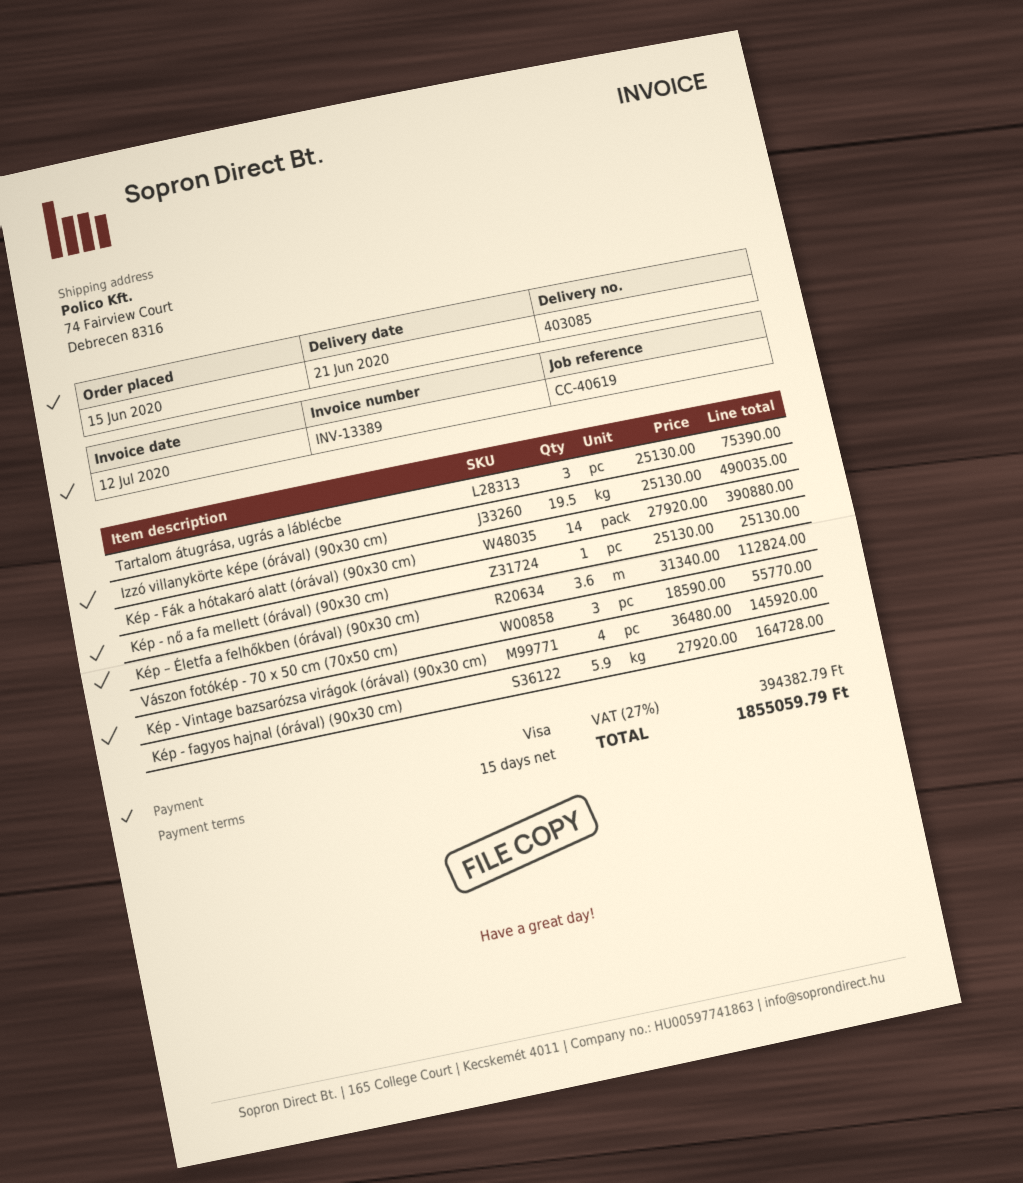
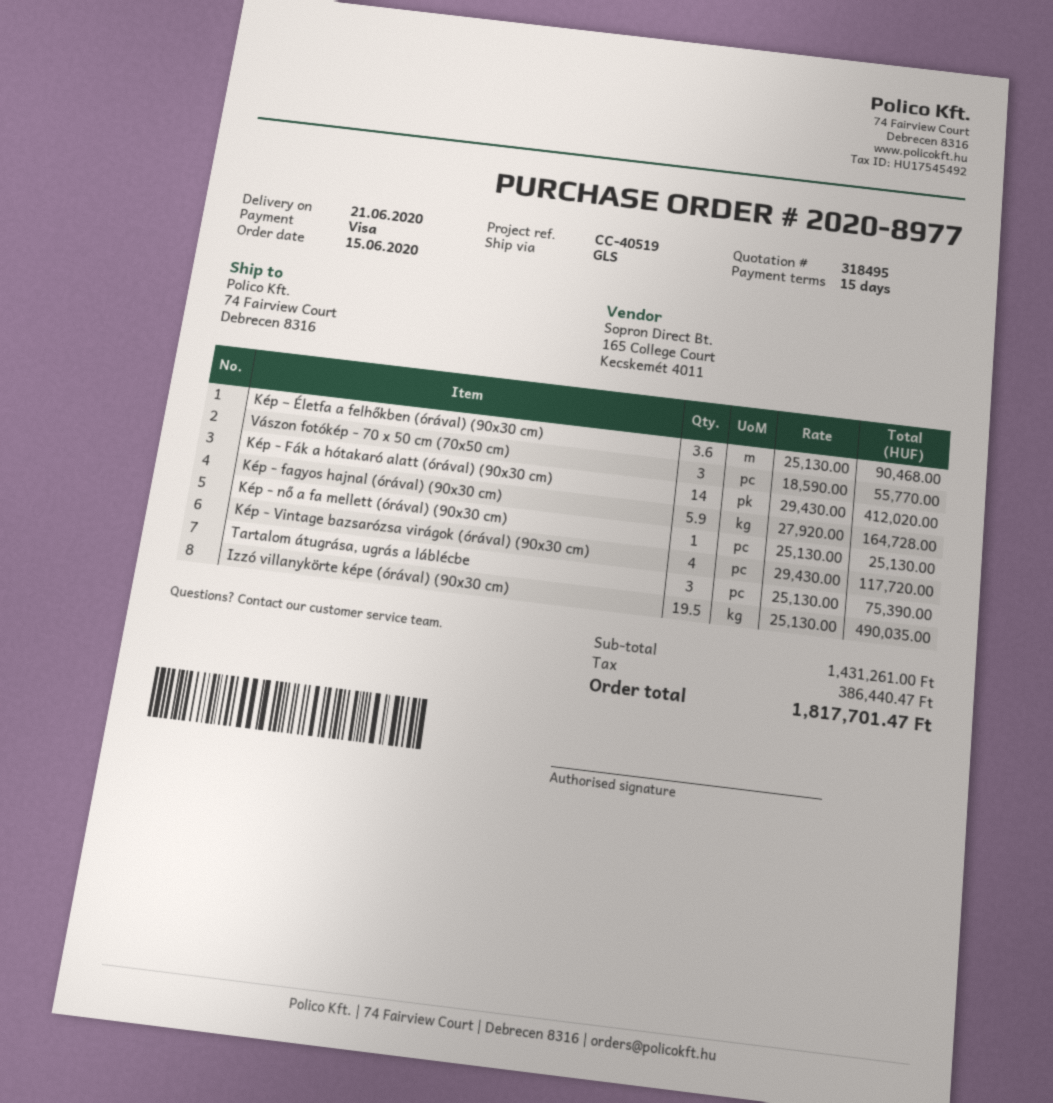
reference: CC-40619 -> CC-40519
Kép - Fák a hótakaró alatt (órával) (90x30 cm): 14 x 27920.00 = 390880.00 -> 14 x 29430.00 = 412020.00
Kép – Életfa a felhőkben (órával) (90x30 cm): 3.6 x 31340.00 = 112824.00 -> 3.6 x 25130.00 = 90468.00
Kép - Vintage bazsarózsa virágok (órával) (90x30 cm): 4 x 36480.00 = 145920.00 -> 4 x 29430.00 = 117720.00
tax: 394382.79 -> 386440.47
total: 1855059.79 -> 1817701.47

